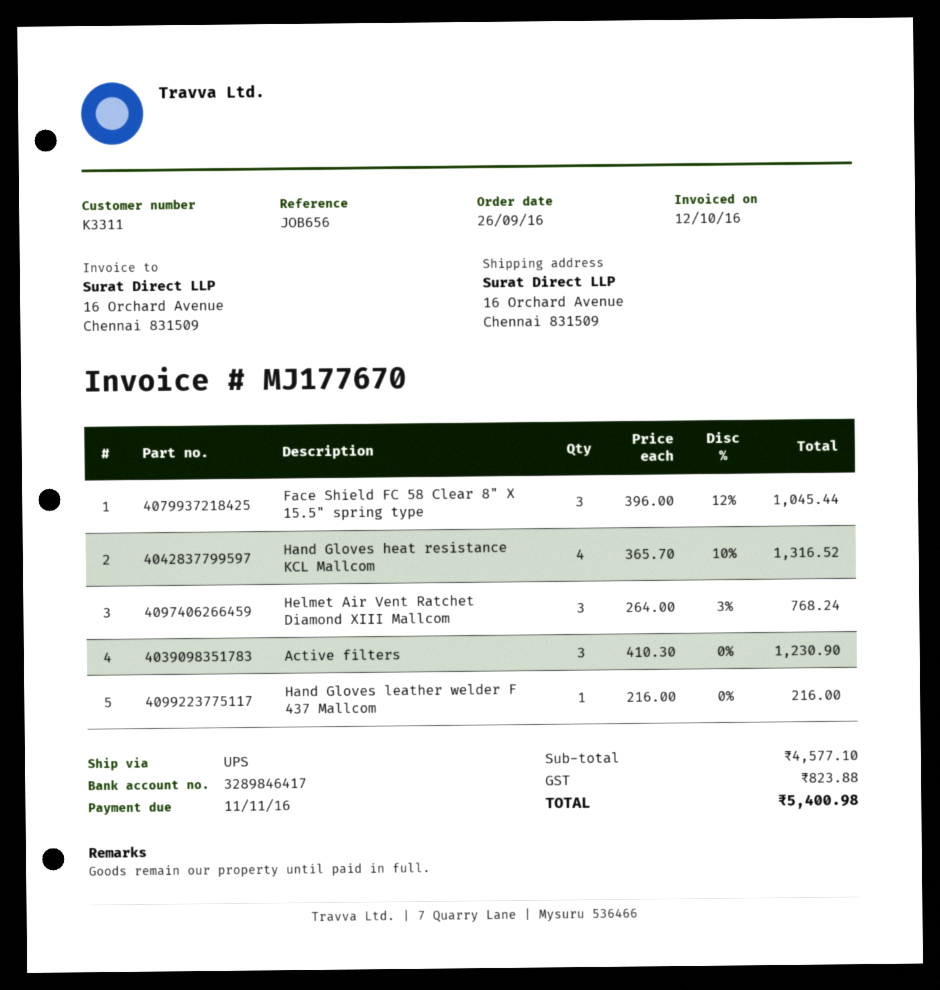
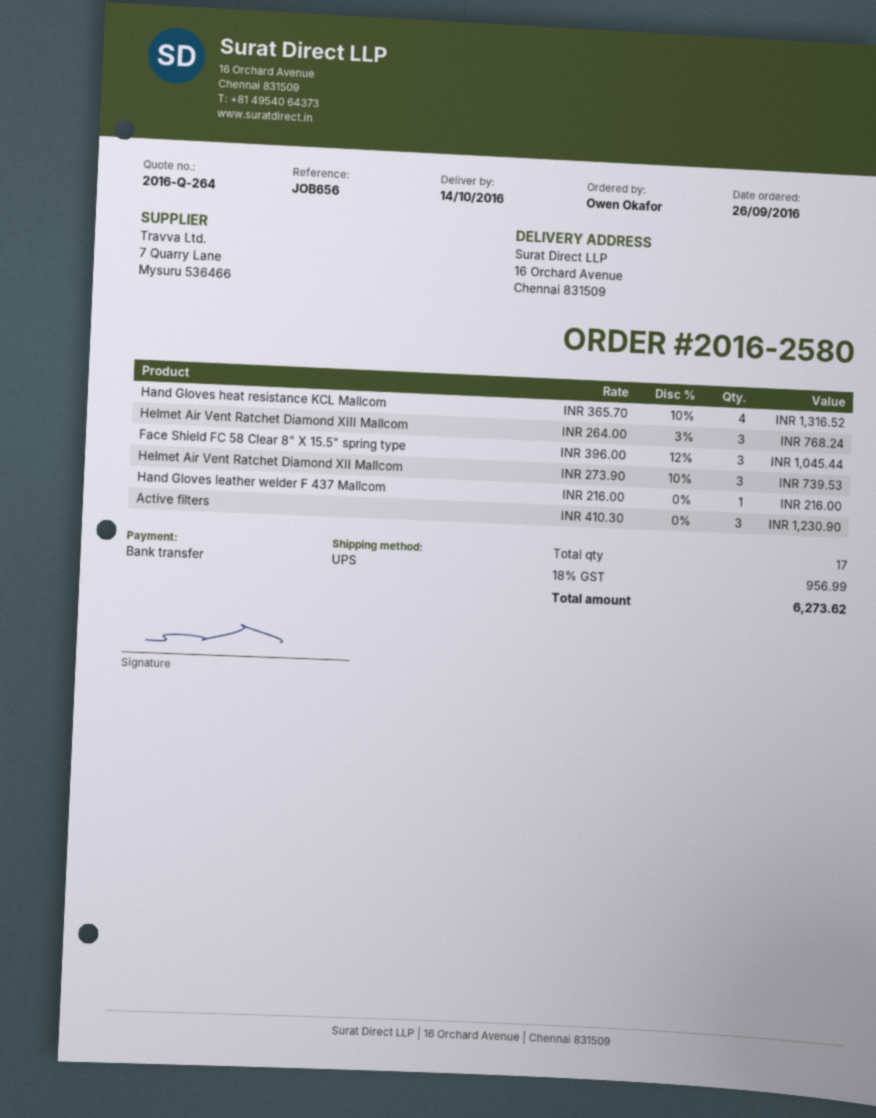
Helmet Air Vent Ratchet Diamond XII Mallcom: none -> 3 x 273.90 - 10% = 739.53
tax: 823.88 -> 956.99
total: 5400.98 -> 6273.62

